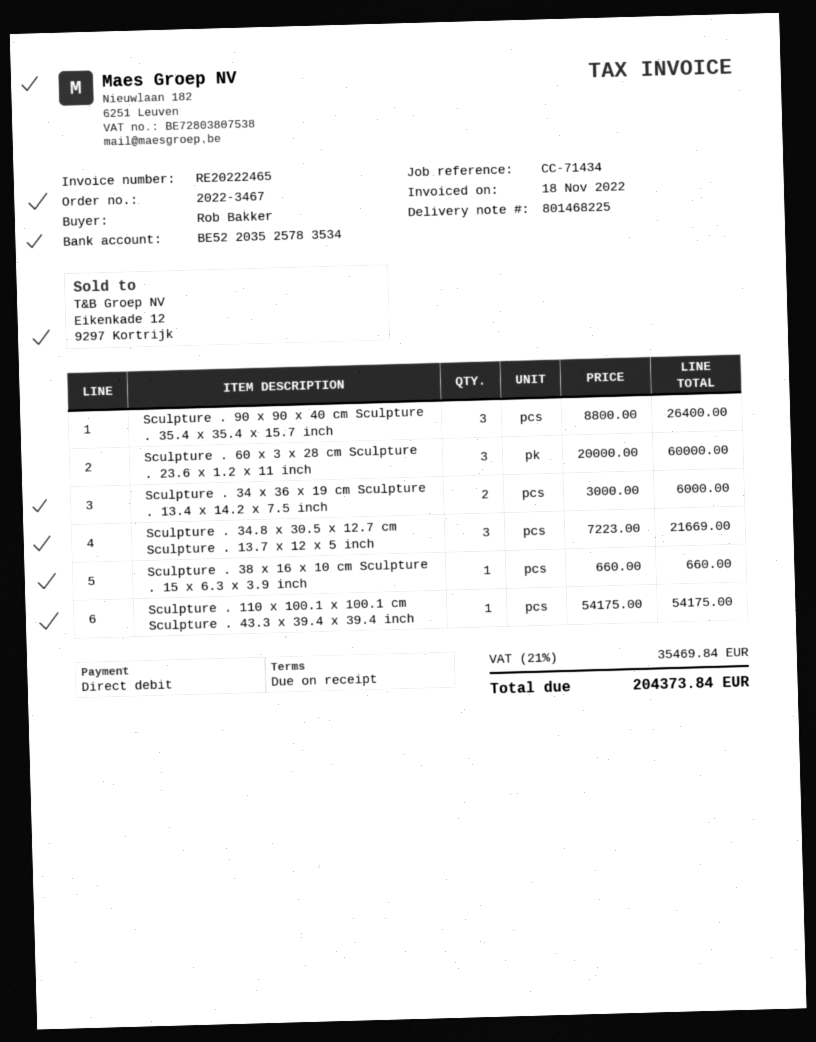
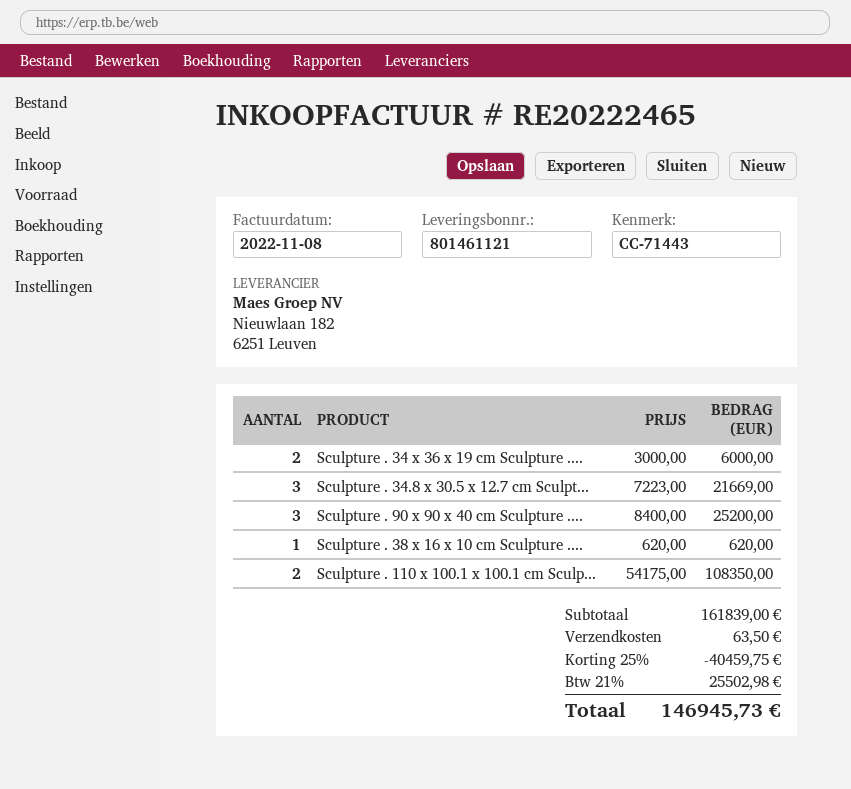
delivery note number: 801468225 -> 801461121
invoice date: 2022-11-18 -> 2022-11-08
reference: CC-71434 -> CC-71443
Sculpture . 90 x 90 x 40 cm Sculpture . 35.4 x 35.4 x 15.7 inch: 3 x 8800.00 = 26400.00 -> 3 x 8400.00 = 25200.00
Sculpture . 60 x 3 x 28 cm Sculpture . 23.6 x 1.2 x 11 inch: 3 x 20000.00 = 60000.00 -> none
Sculpture . 38 x 16 x 10 cm Sculpture . 15 x 6.3 x 3.9 inch: 1 x 660.00 = 660.00 -> 1 x 620.00 = 620.00
Sculpture . 110 x 100.1 x 100.1 cm Sculpture . 43.3 x 39.4 x 39.4 inch: 1 x 54175.00 = 54175.00 -> 2 x 54175.00 = 108350.00
discount: none -> 25% = 40459.75
shipping: none -> 63.50
tax: 21% = 35469.84 -> 21% = 25502.98
total: 204373.84 -> 146945.73

